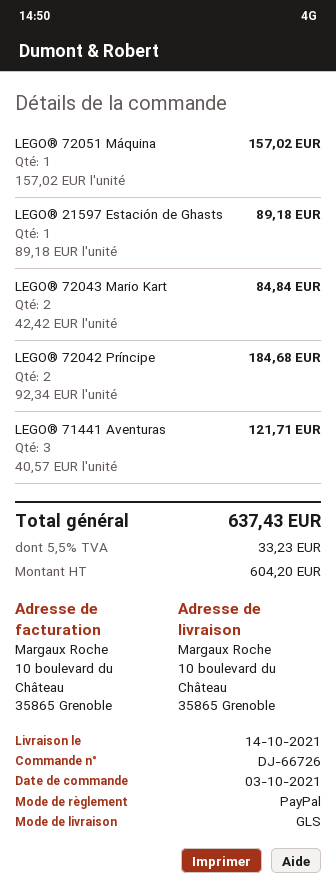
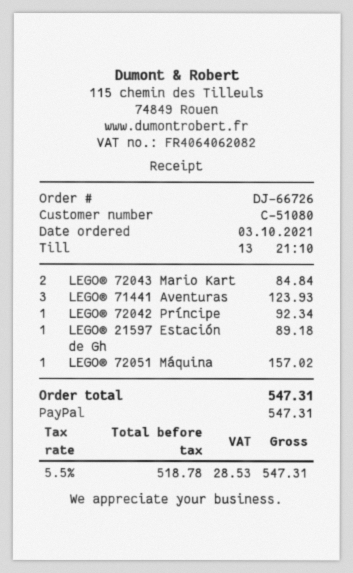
LEGO® 72042 Príncipe: 2 for 184.68 -> 1 for 92.34
LEGO® 71441 Aventuras: 3 for 121.71 -> 3 for 123.93
net: 604.20 -> 518.78
tax: 5.5% = 33.23 -> 5.5% = 28.53
total: 637.43 -> 547.31

